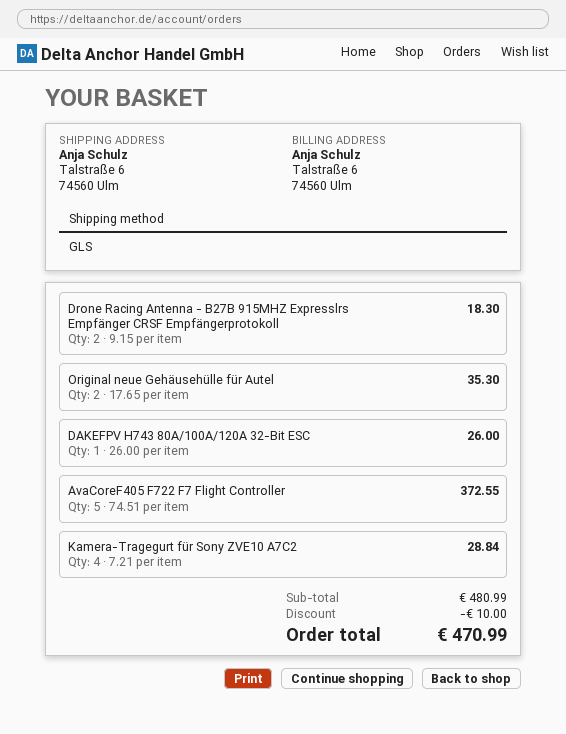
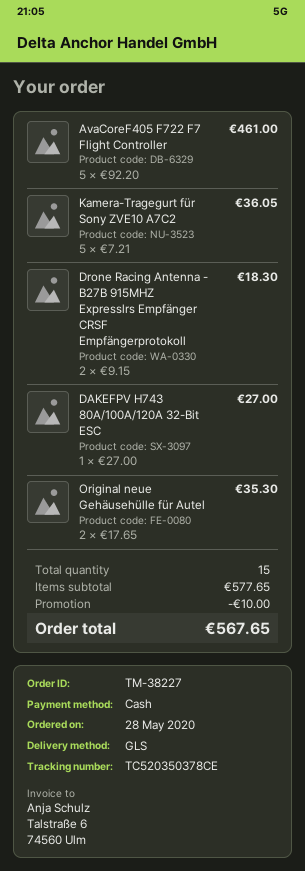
DAKEFPV H743 80A/100A/120A 32-Bit ESC: 1 x 26.00 = 26.00 -> 1 x 27.00 = 27.00
AvaCoreF405 F722 F7 Flight Controller: 5 x 74.51 = 372.55 -> 5 x 92.20 = 461.00
Kamera-Tragegurt für Sony ZVE10 A7C2: 4 x 7.21 = 28.84 -> 5 x 7.21 = 36.05
subtotal: 480.99 -> 577.65
total: 470.99 -> 567.65

